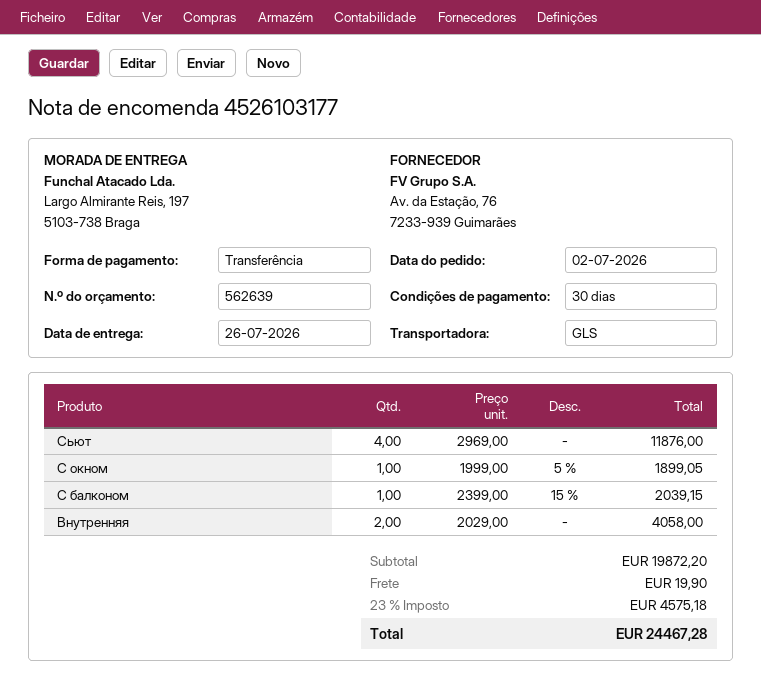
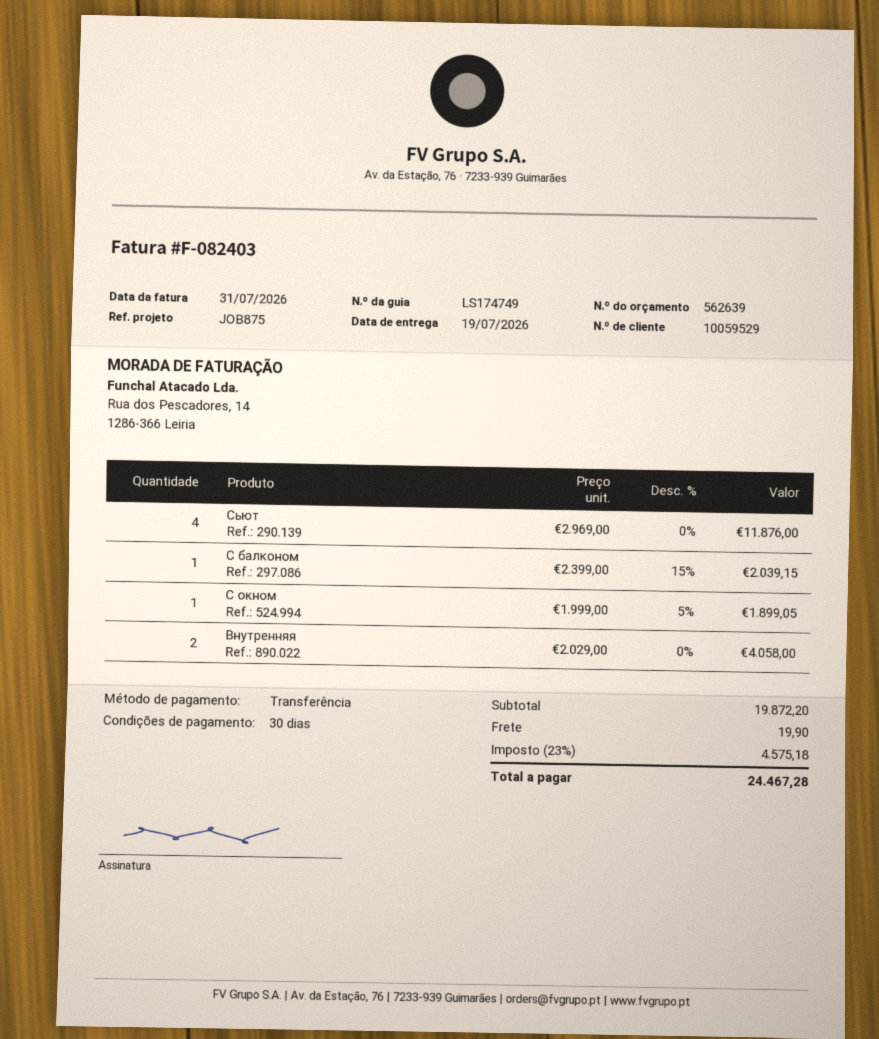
delivery date: 2026-07-26 -> 2026-07-19

